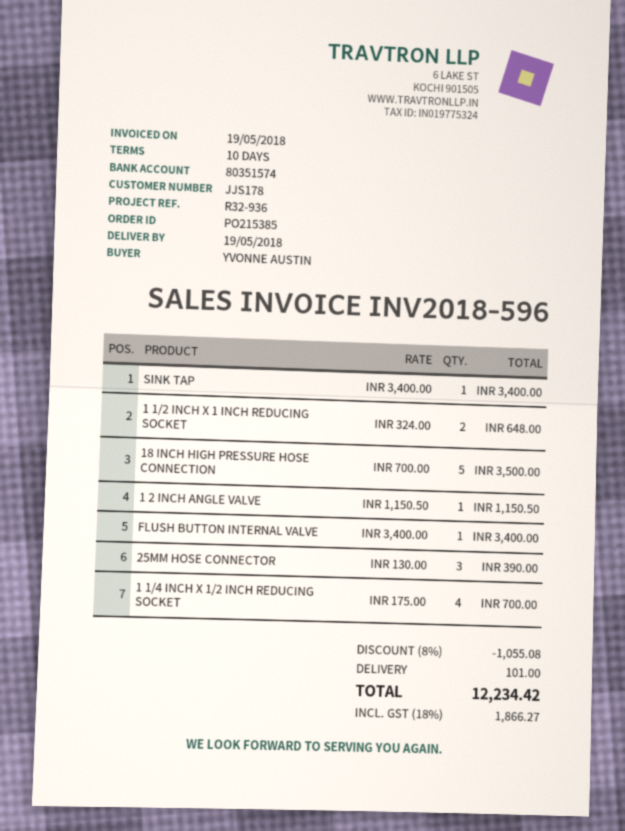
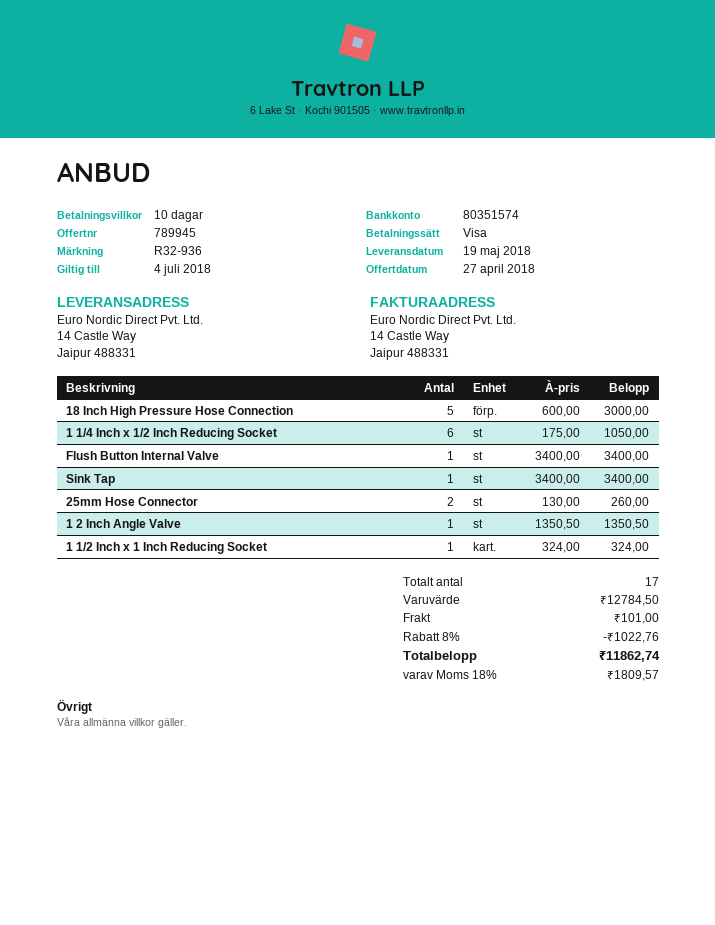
1 1/2 INCH X 1 INCH REDUCING SOCKET: 2 x 324.00 = 648.00 -> 1 x 324.00 = 324.00
18 INCH HIGH PRESSURE HOSE CONNECTION: 5 x 700.00 = 3500.00 -> 5 x 600.00 = 3000.00
1 2 INCH ANGLE VALVE: 1 x 1150.50 = 1150.50 -> 1 x 1350.50 = 1350.50
25MM HOSE CONNECTOR: 3 x 130.00 = 390.00 -> 2 x 130.00 = 260.00
1 1/4 INCH X 1/2 INCH REDUCING SOCKET: 4 x 175.00 = 700.00 -> 6 x 175.00 = 1050.00
discount: 8% = 1055.08 -> 8% = 1022.76
tax: 18% = 1866.27 -> 18% = 1809.57
total: 12234.42 -> 11862.74

